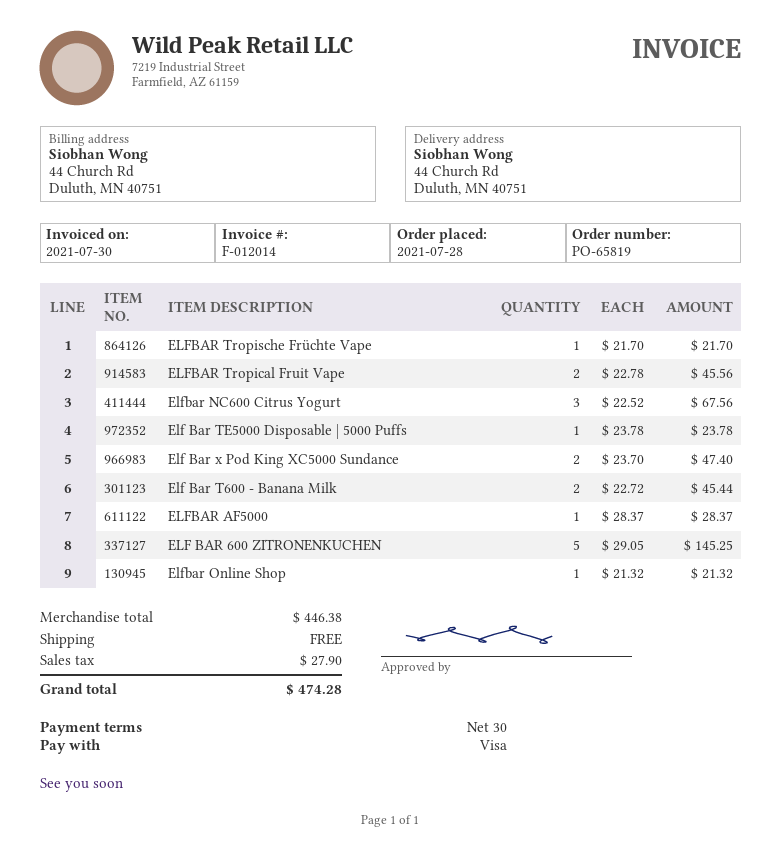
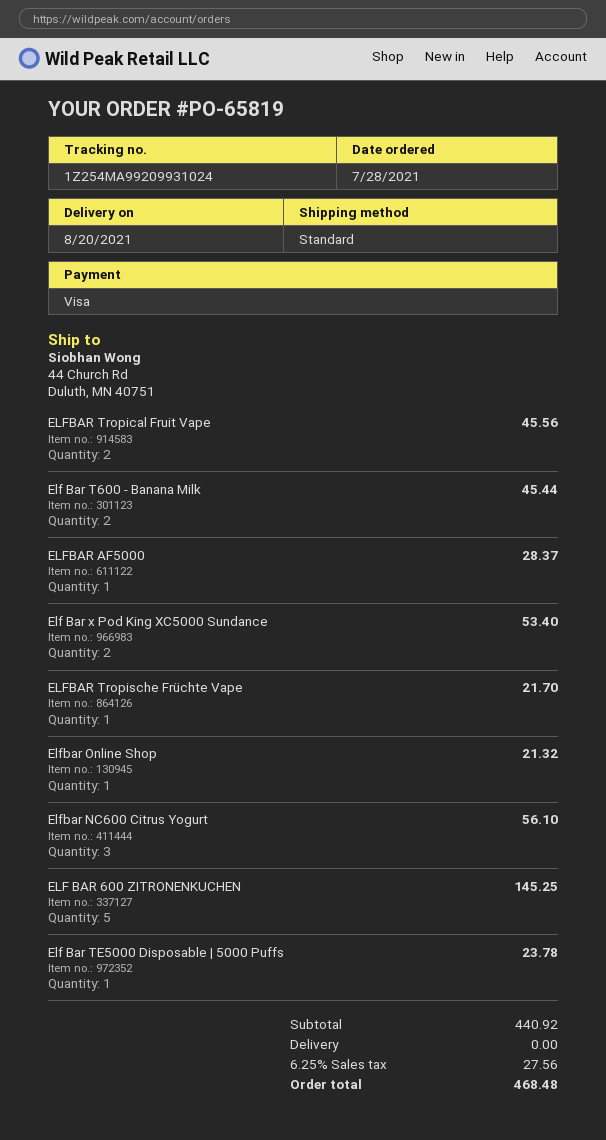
Elfbar NC600 Citrus Yogurt: 3 for 67.56 -> 3 for 56.10
Elf Bar x Pod King XC5000 Sundance: 2 for 47.40 -> 2 for 53.40
subtotal: 446.38 -> 440.92
tax: 27.90 -> 27.56
total: 474.28 -> 468.48

